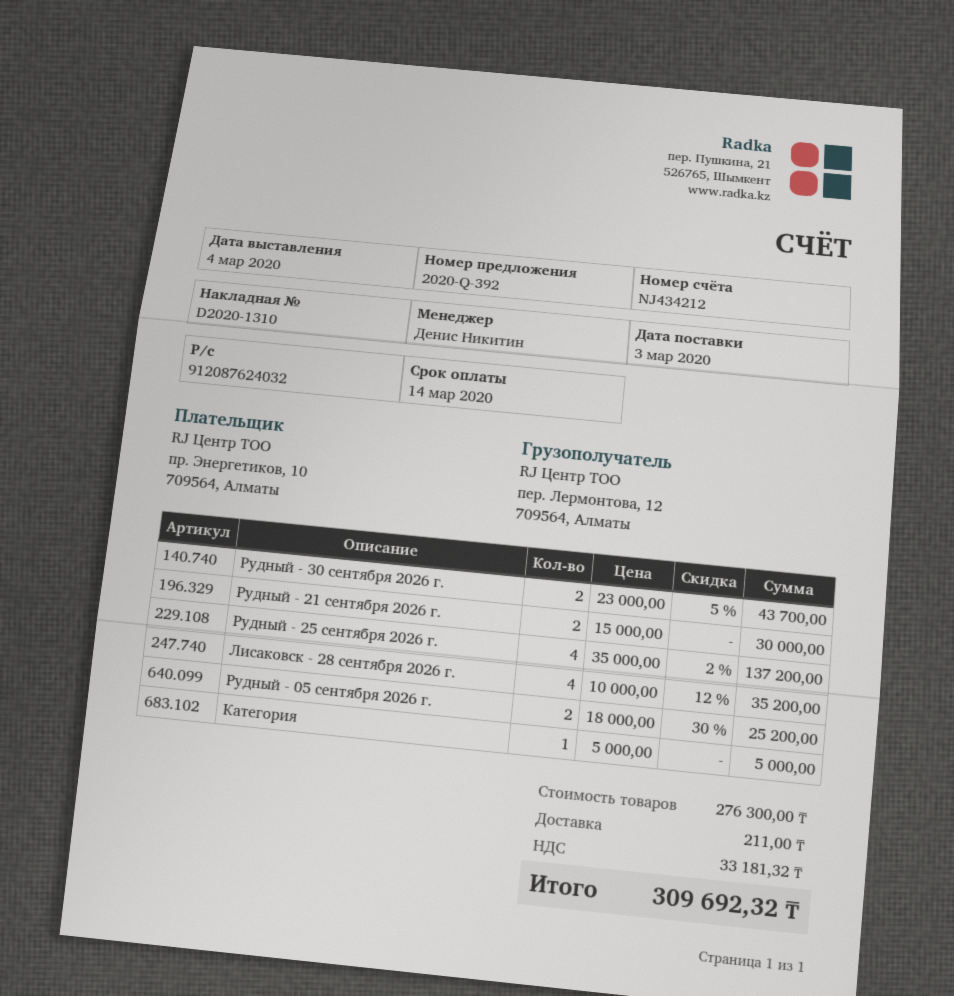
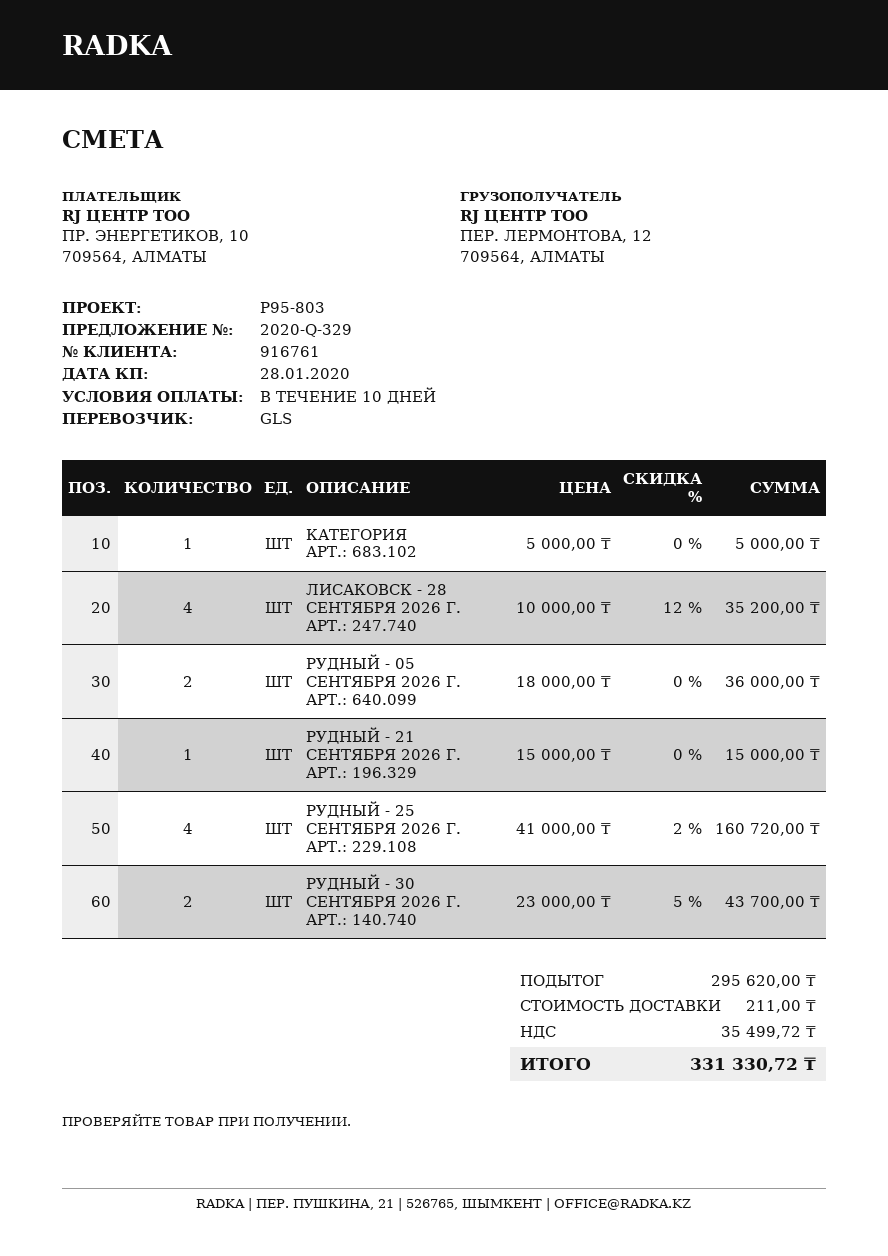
quote number: 2020-Q-392 -> 2020-Q-329
Рудный - 21 сентября 2026 г.: 2 x 15000.00 = 30000.00 -> 1 x 15000.00 = 15000.00
Рудный - 25 сентября 2026 г.: 4 x 35000.00 - 2% = 137200.00 -> 4 x 41000.00 - 2% = 160720.00
Рудный - 05 сентября 2026 г.: 2 x 18000.00 - 30% = 25200.00 -> 2 x 18000.00 = 36000.00
subtotal: 276300.00 -> 295620.00
tax: 33181.32 -> 35499.72
total: 309692.32 -> 331330.72

